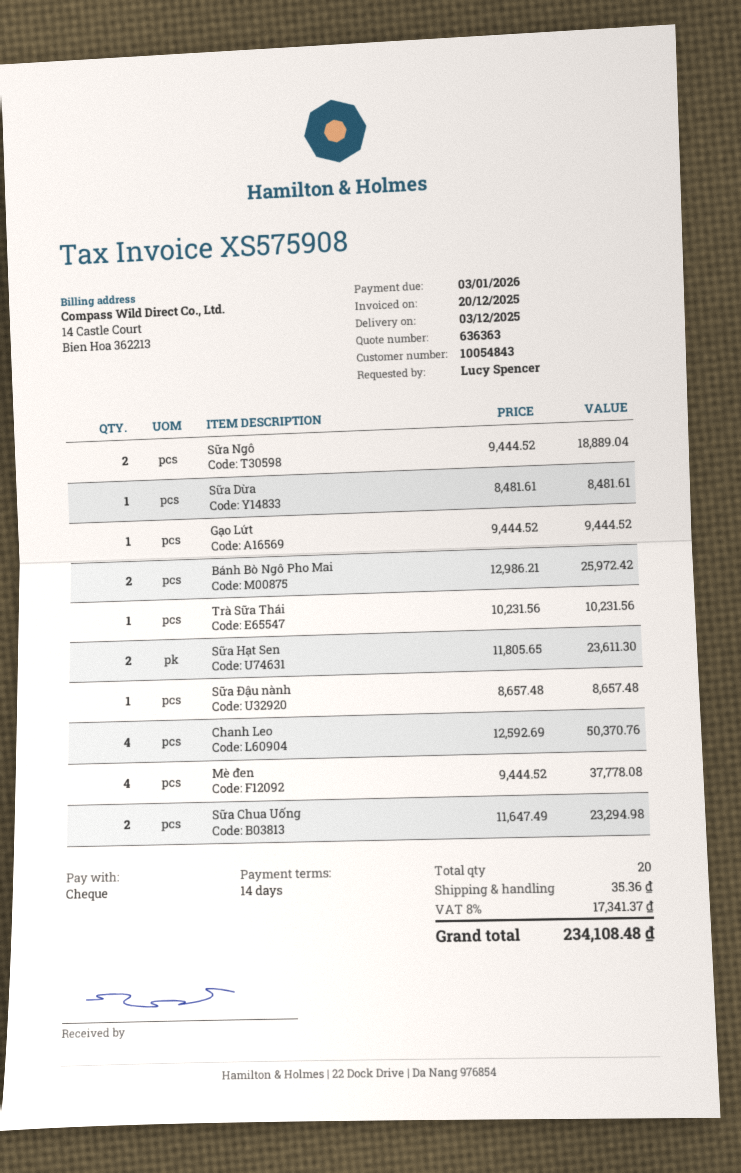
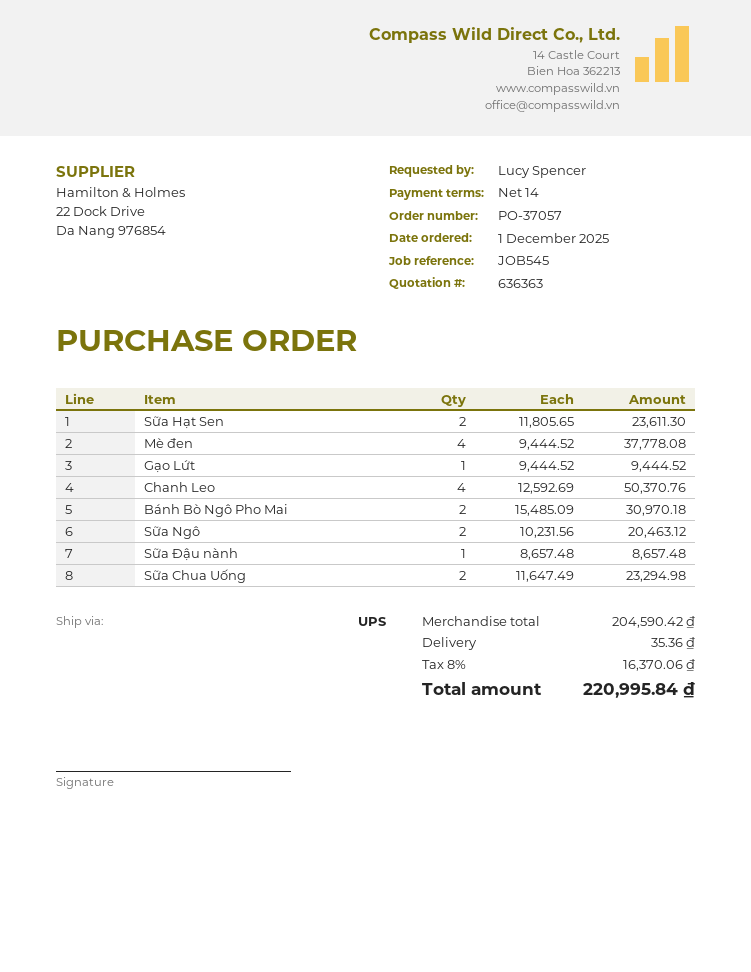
Sữa Ngô: 2 x 9444.52 = 18889.04 -> 2 x 10231.56 = 20463.12
Sữa Dừa: 1 x 8481.61 = 8481.61 -> none
Bánh Bò Ngô Pho Mai: 2 x 12986.21 = 25972.42 -> 2 x 15485.09 = 30970.18
Trà Sữa Thái: 1 x 10231.56 = 10231.56 -> none
tax: 8% = 17341.37 -> 8% = 16370.06
total: 234108.48 -> 220995.84

